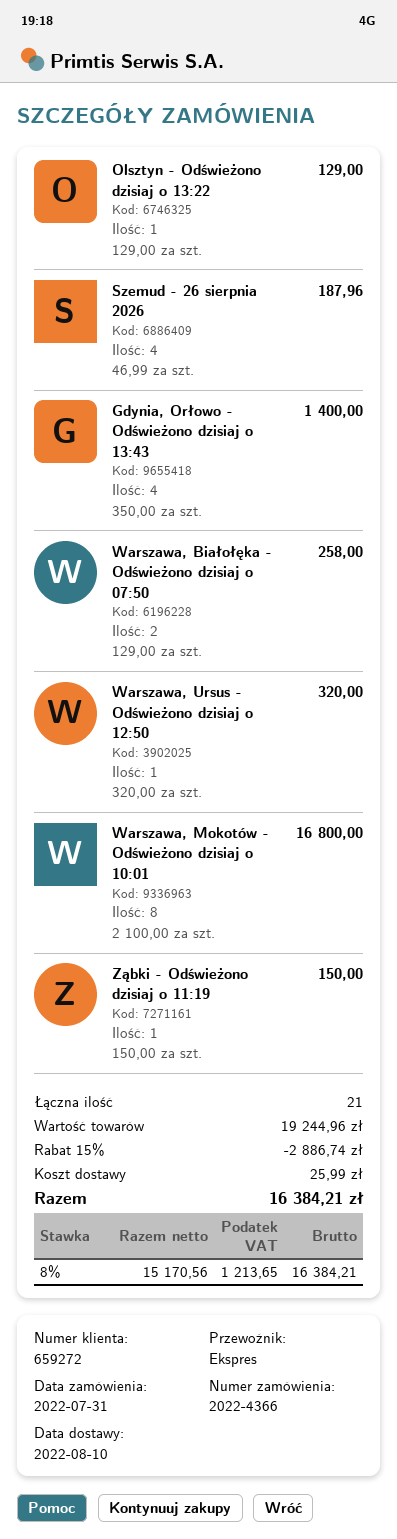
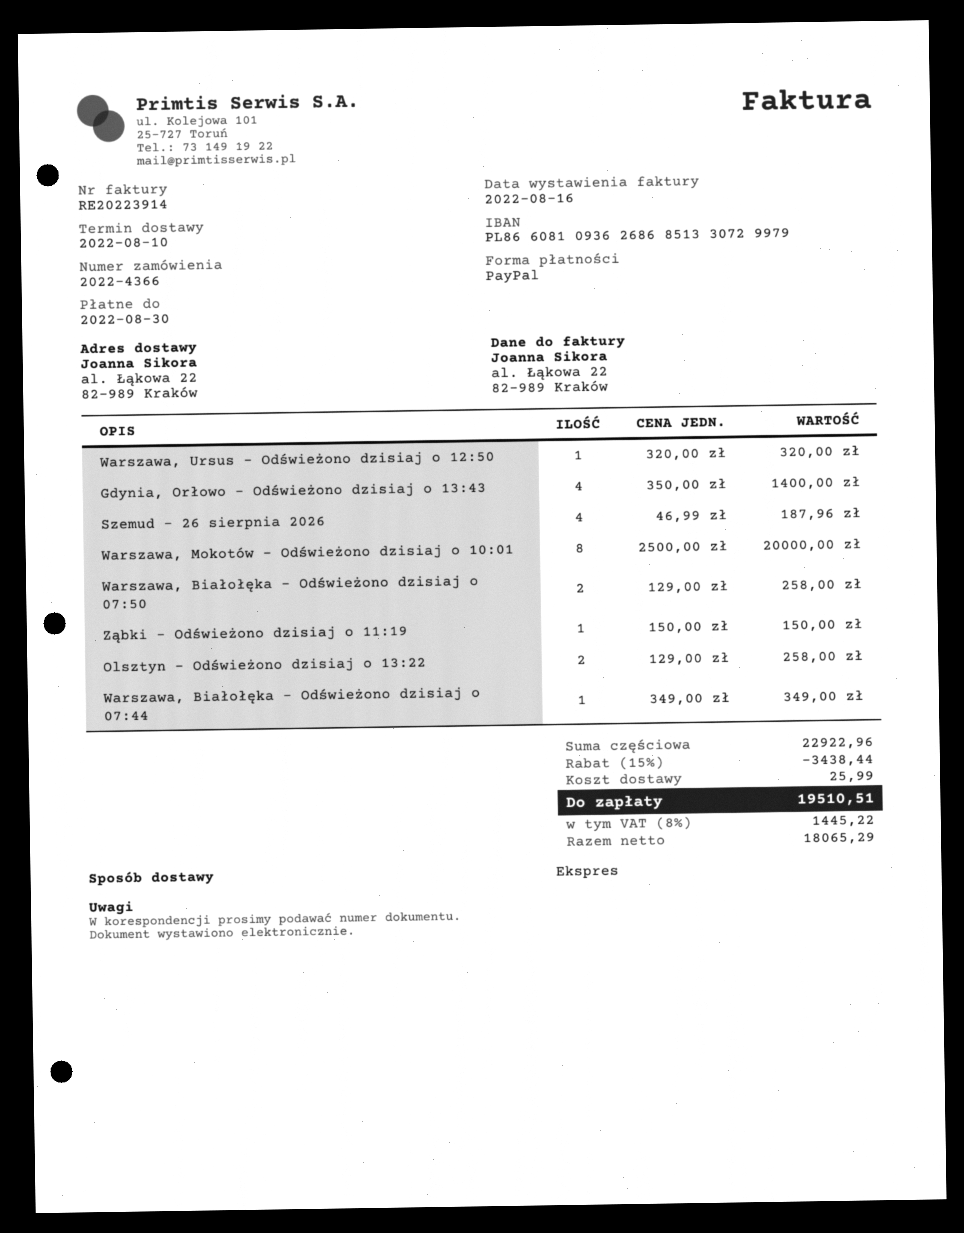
Olsztyn - Odświeżono dzisiaj o 13:22: 1 x 129.00 = 129.00 -> 2 x 129.00 = 258.00
Warszawa, Mokotów - Odświeżono dzisiaj o 10:01: 8 x 2100.00 = 16800.00 -> 8 x 2500.00 = 20000.00
Warszawa, Białołęka - Odświeżono dzisiaj o 07:44: none -> 1 x 349.00 = 349.00
subtotal: 19244.96 -> 22922.96
discount: 15% = 2886.74 -> 15% = 3438.44
net: 15170.56 -> 18065.29
tax: 8% = 1213.65 -> 8% = 1445.22
total: 16384.21 -> 19510.51

